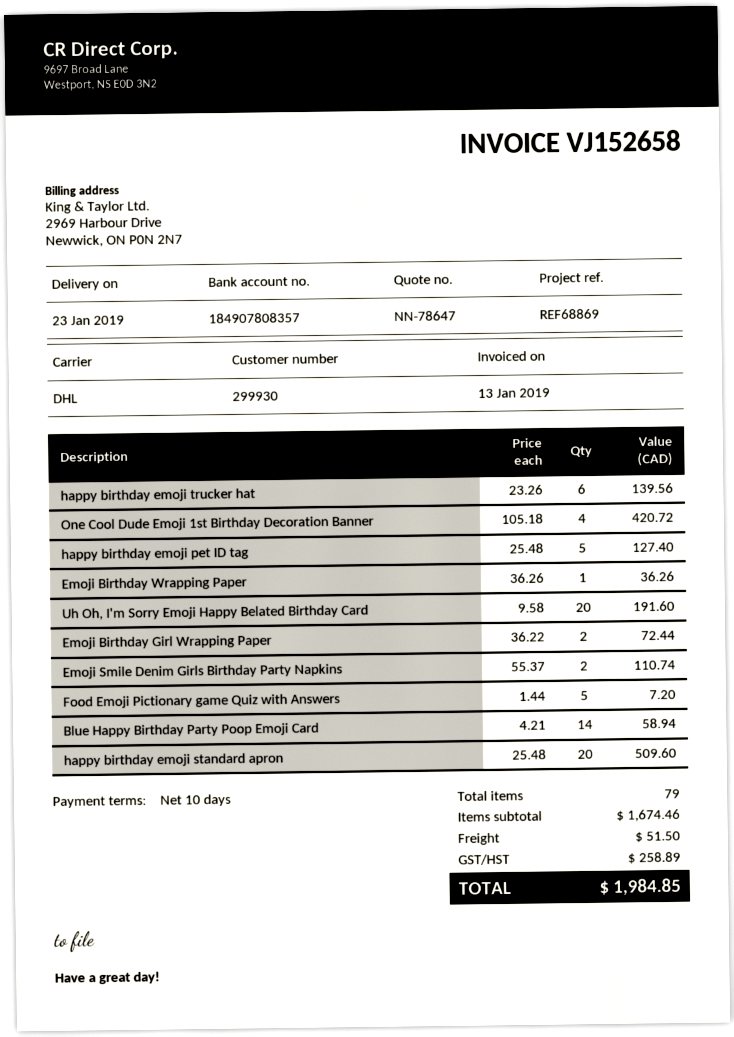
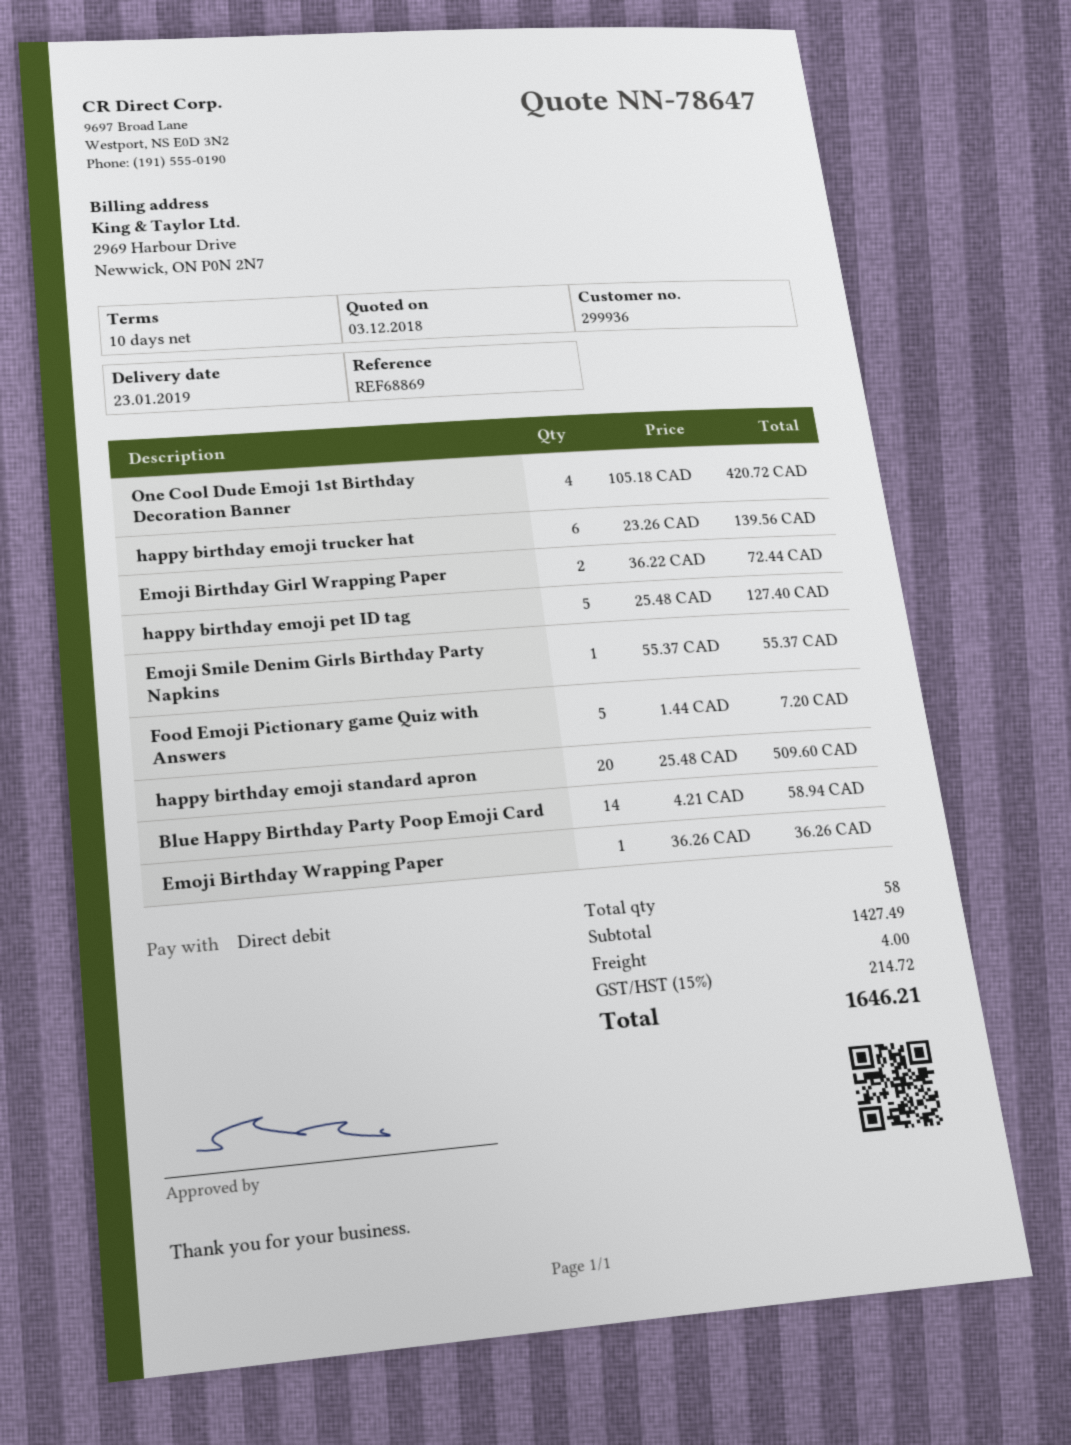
customer number: 299930 -> 299936
Uh Oh, I'm Sorry Emoji Happy Belated Birthday Card: 20 x 9.58 = 191.60 -> none
Emoji Smile Denim Girls Birthday Party Napkins: 2 x 55.37 = 110.74 -> 1 x 55.37 = 55.37
total quantity: 79 -> 58
subtotal: 1674.46 -> 1427.49
shipping: 51.50 -> 4.00
tax: 258.89 -> 214.72
total: 1984.85 -> 1646.21

